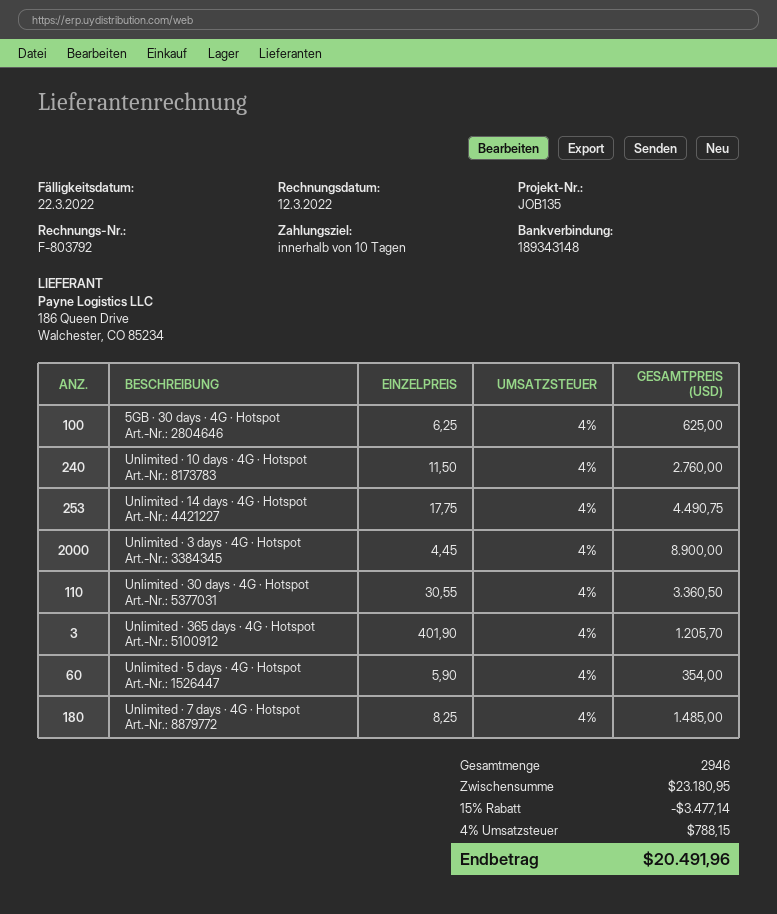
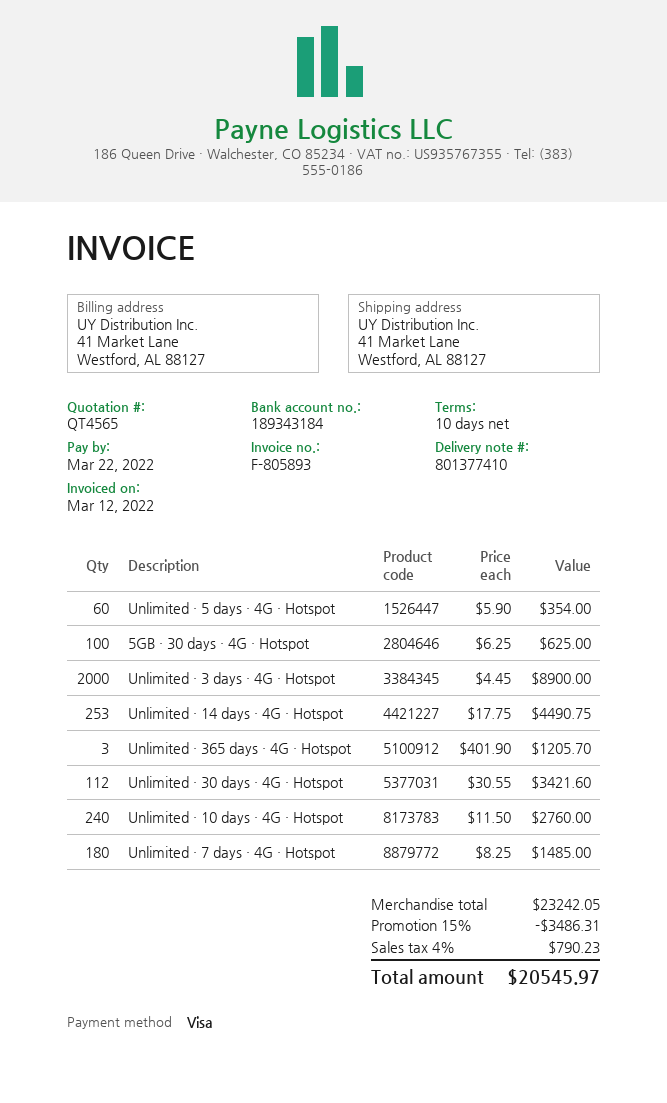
invoice number: F-803792 -> F-805893
bank account: 189343148 -> 189343184
Unlimited · 30 days · 4G · Hotspot: 110 x 30.55 = 3360.50 -> 112 x 30.55 = 3421.60
subtotal: 23180.95 -> 23242.05
discount: 15% = 3477.14 -> 15% = 3486.31
tax: 4% = 788.15 -> 4% = 790.23
total: 20491.96 -> 20545.97

